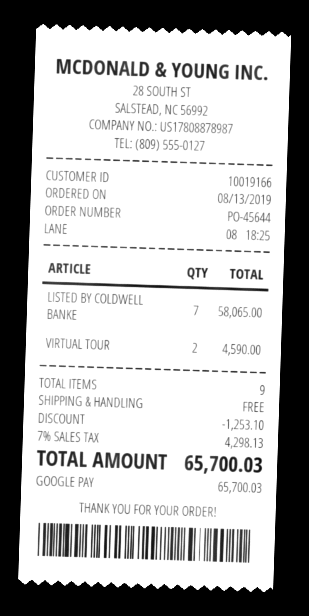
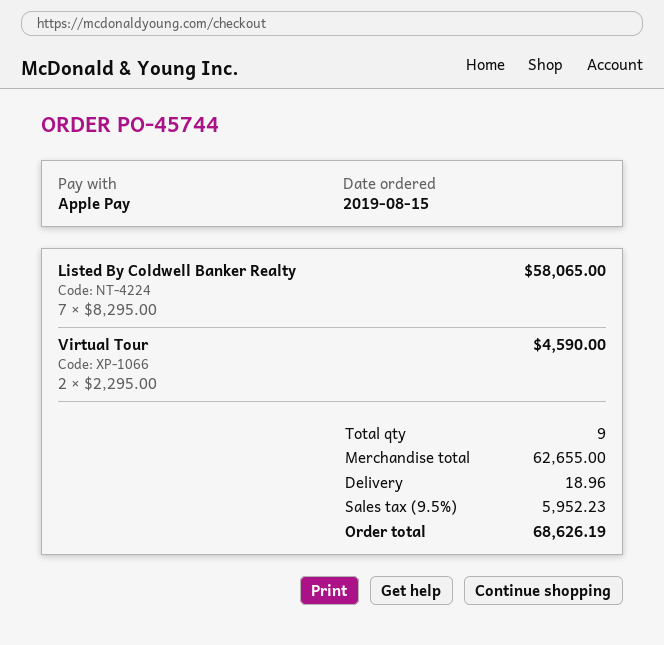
order number: PO-45644 -> PO-45744
order date: 2019-08-13 -> 2019-08-15
payment method: Google Pay -> Apple Pay
discount: 1253.10 -> none
shipping: 0.00 -> 18.96
tax: 7% = 4298.13 -> 9.5% = 5952.23
total: 65700.03 -> 68626.19

